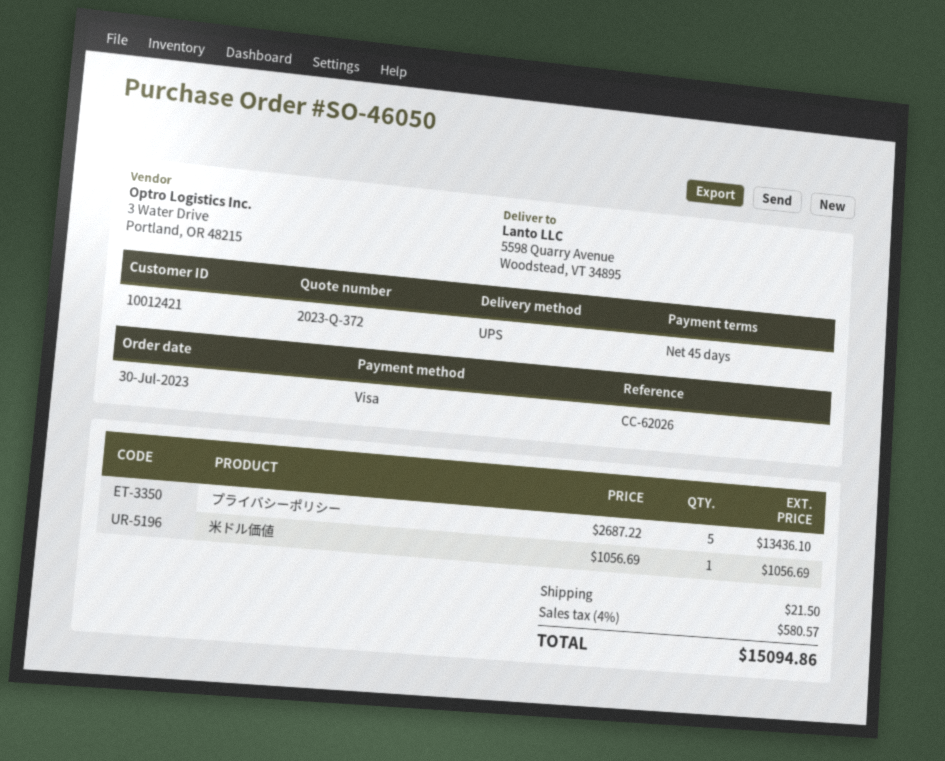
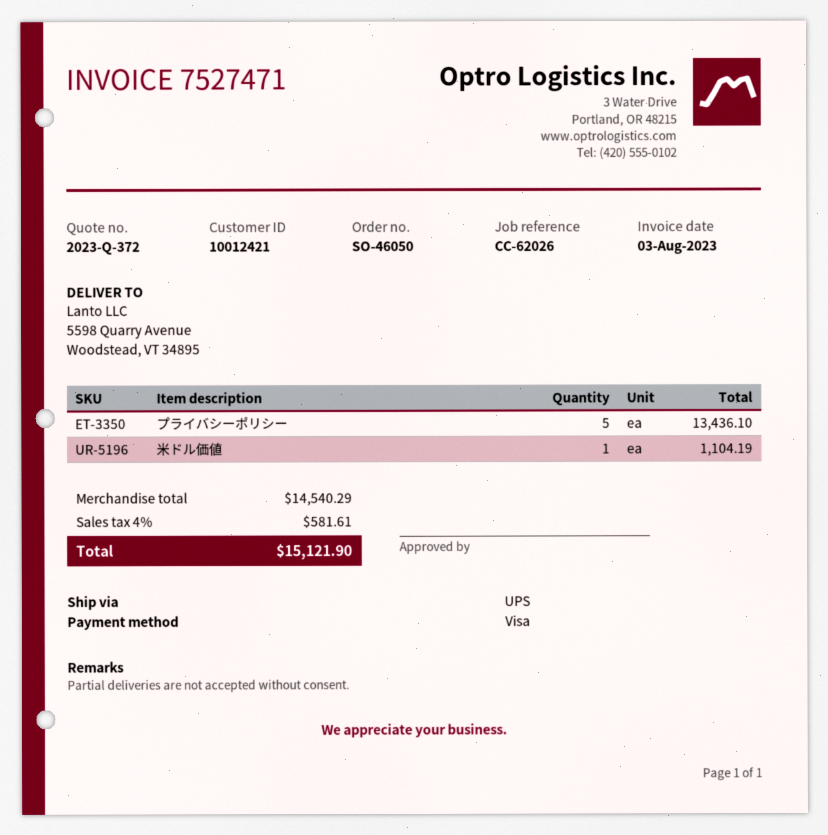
米ドル価値: 1 for 1056.69 -> 1 for 1104.19
shipping: 21.50 -> none
tax: 4% = 580.57 -> 4% = 581.61
total: 15094.86 -> 15121.90

